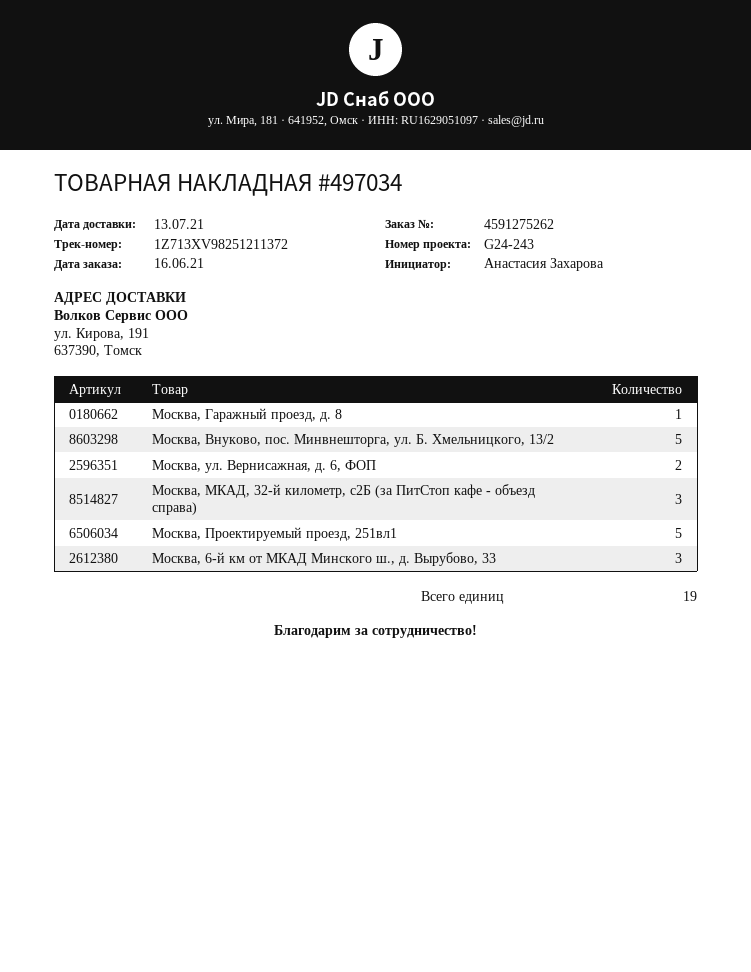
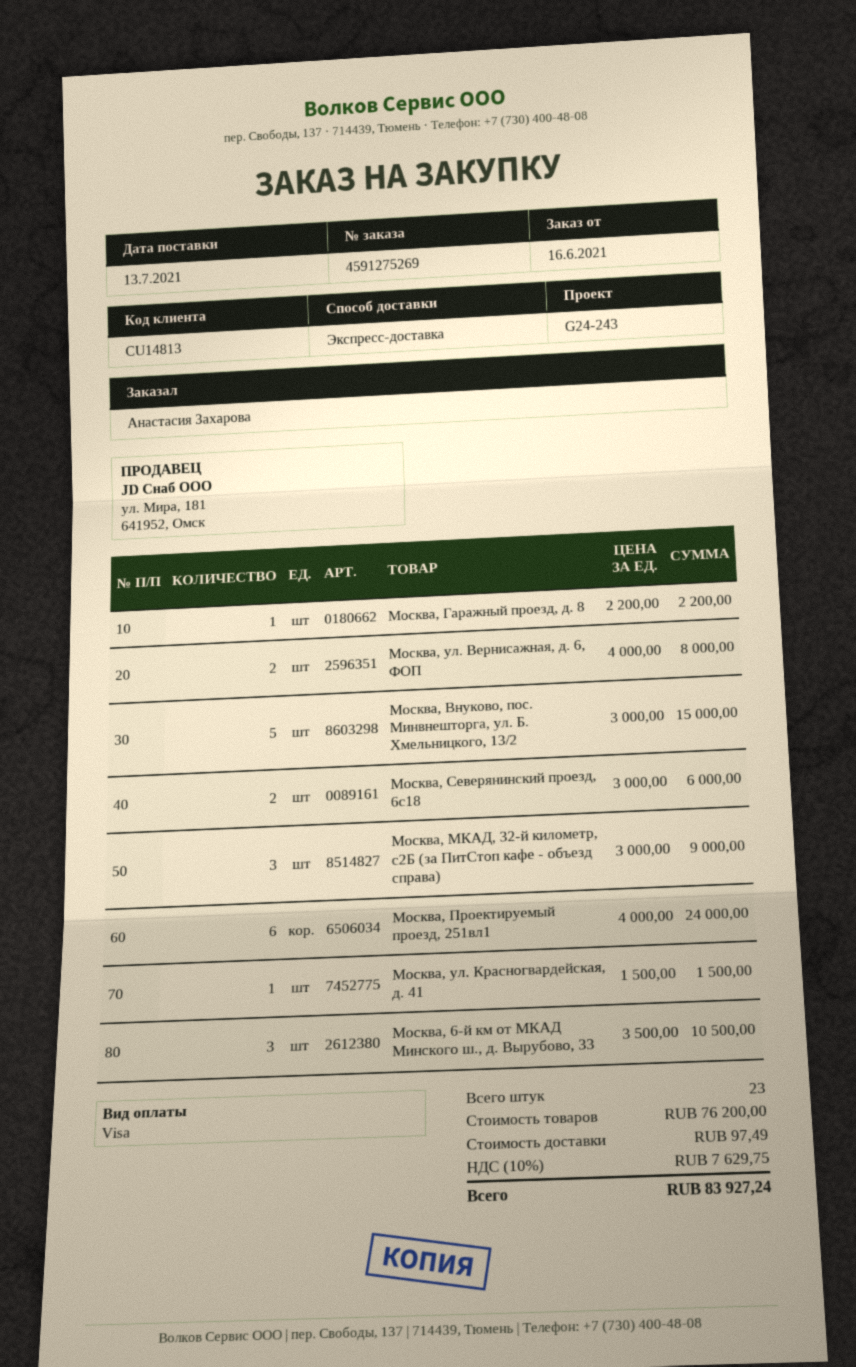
order number: 4591275262 -> 4591275269
Москва, Проектируемый проезд, 251вл1: 5 -> 6
Москва, Северянинский проезд, 6с18: none -> 2
Москва, ул. Красногвардейская, д. 41: none -> 1
total quantity: 19 -> 23

